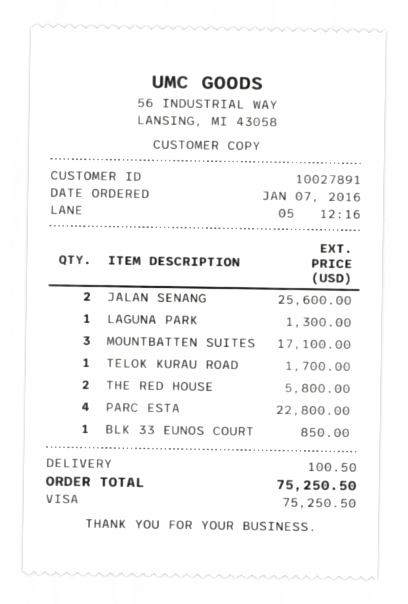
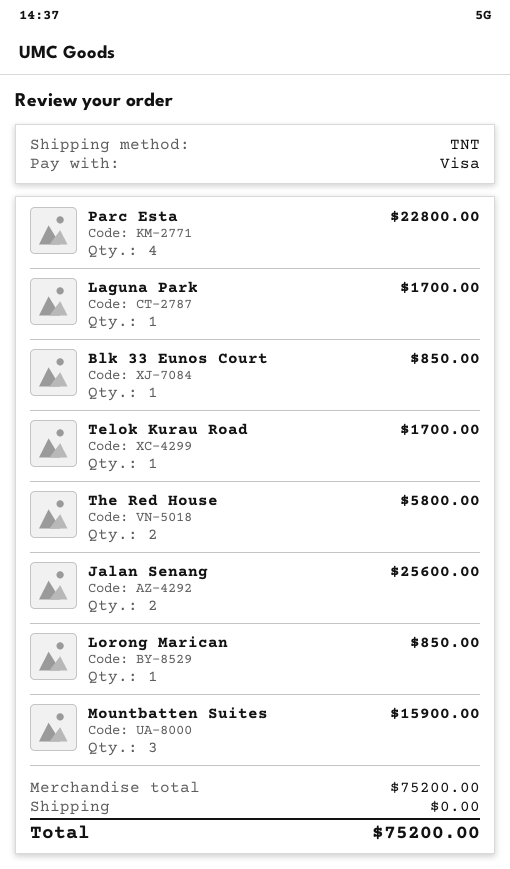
LAGUNA PARK: 1 for 1300.00 -> 1 for 1700.00
MOUNTBATTEN SUITES: 3 for 17100.00 -> 3 for 15900.00
Lorong Marican: none -> 1 for 850.00
shipping: 100.50 -> 0.00
total: 75250.50 -> 75200.00

